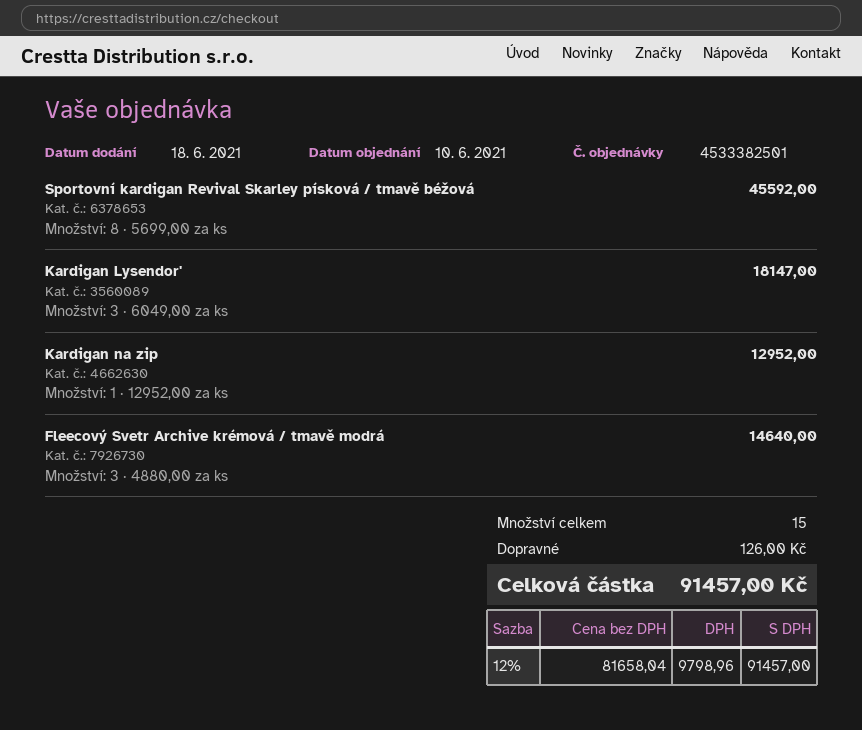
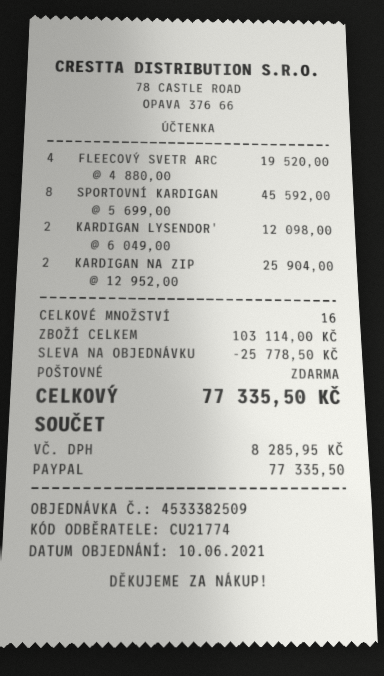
order number: 4533382501 -> 4533382509
Kardigan Lysendor': 3 x 6049.00 = 18147.00 -> 2 x 6049.00 = 12098.00
Kardigan na zip: 1 x 12952.00 = 12952.00 -> 2 x 12952.00 = 25904.00
Fleecový Svetr Archive krémová / tmavě modrá: 3 x 4880.00 = 14640.00 -> 4 x 4880.00 = 19520.00
total quantity: 15 -> 16
discount: none -> 25778.50
shipping: 126.00 -> 0.00
tax: 9798.96 -> 8285.95
total: 91457.00 -> 77335.50

